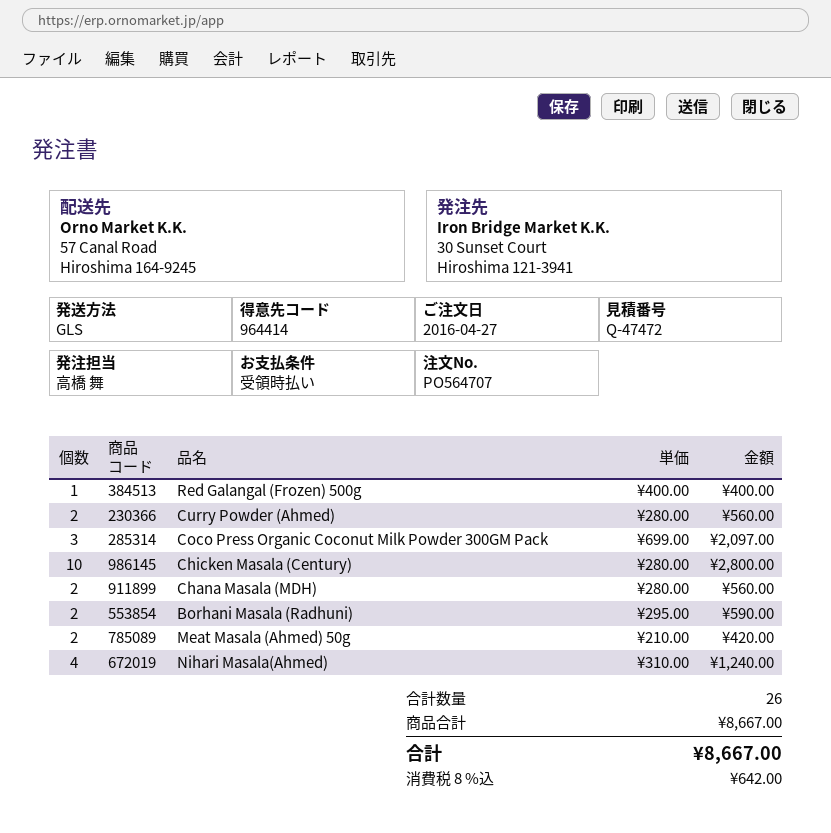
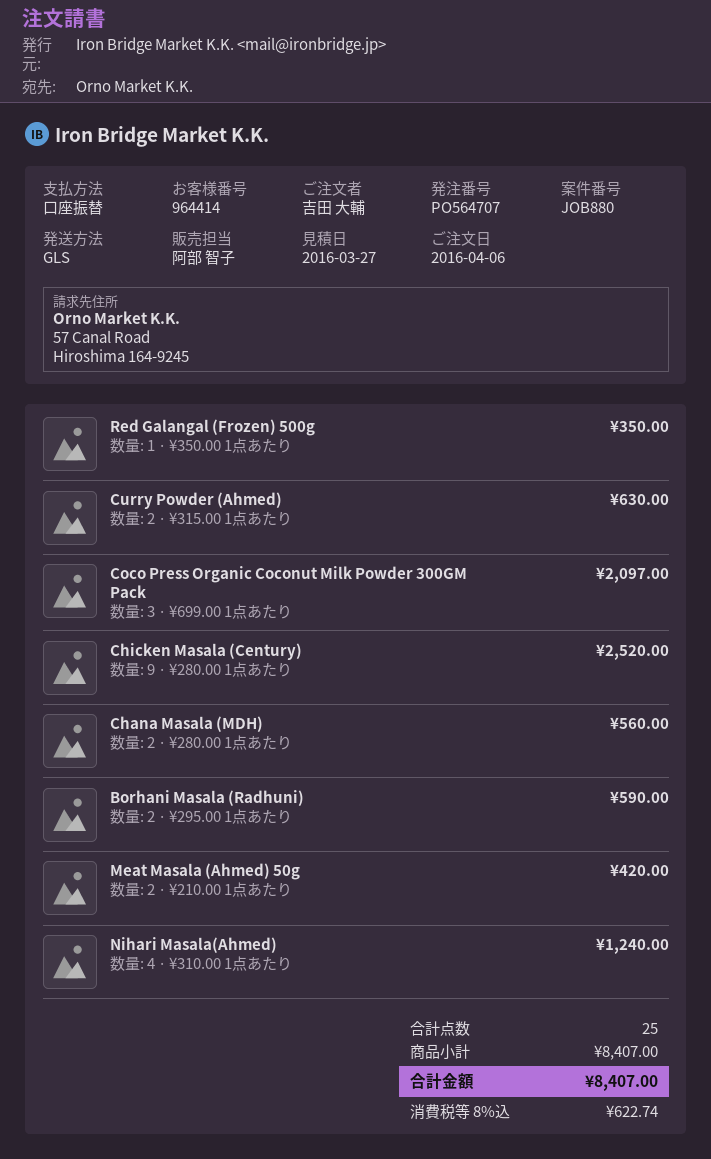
order date: 2016-04-27 -> 2016-04-06
ordered by: 高橋 舞 -> 吉田 大輔
Red Galangal (Frozen) 500g: 1 x 400.00 = 400.00 -> 1 x 350.00 = 350.00
Curry Powder (Ahmed): 2 x 280.00 = 560.00 -> 2 x 315.00 = 630.00
Chicken Masala (Century): 10 x 280.00 = 2800.00 -> 9 x 280.00 = 2520.00
total quantity: 26 -> 25
subtotal: 8667.00 -> 8407.00
tax: 8% = 642.00 -> 8% = 622.74
total: 8667.00 -> 8407.00

